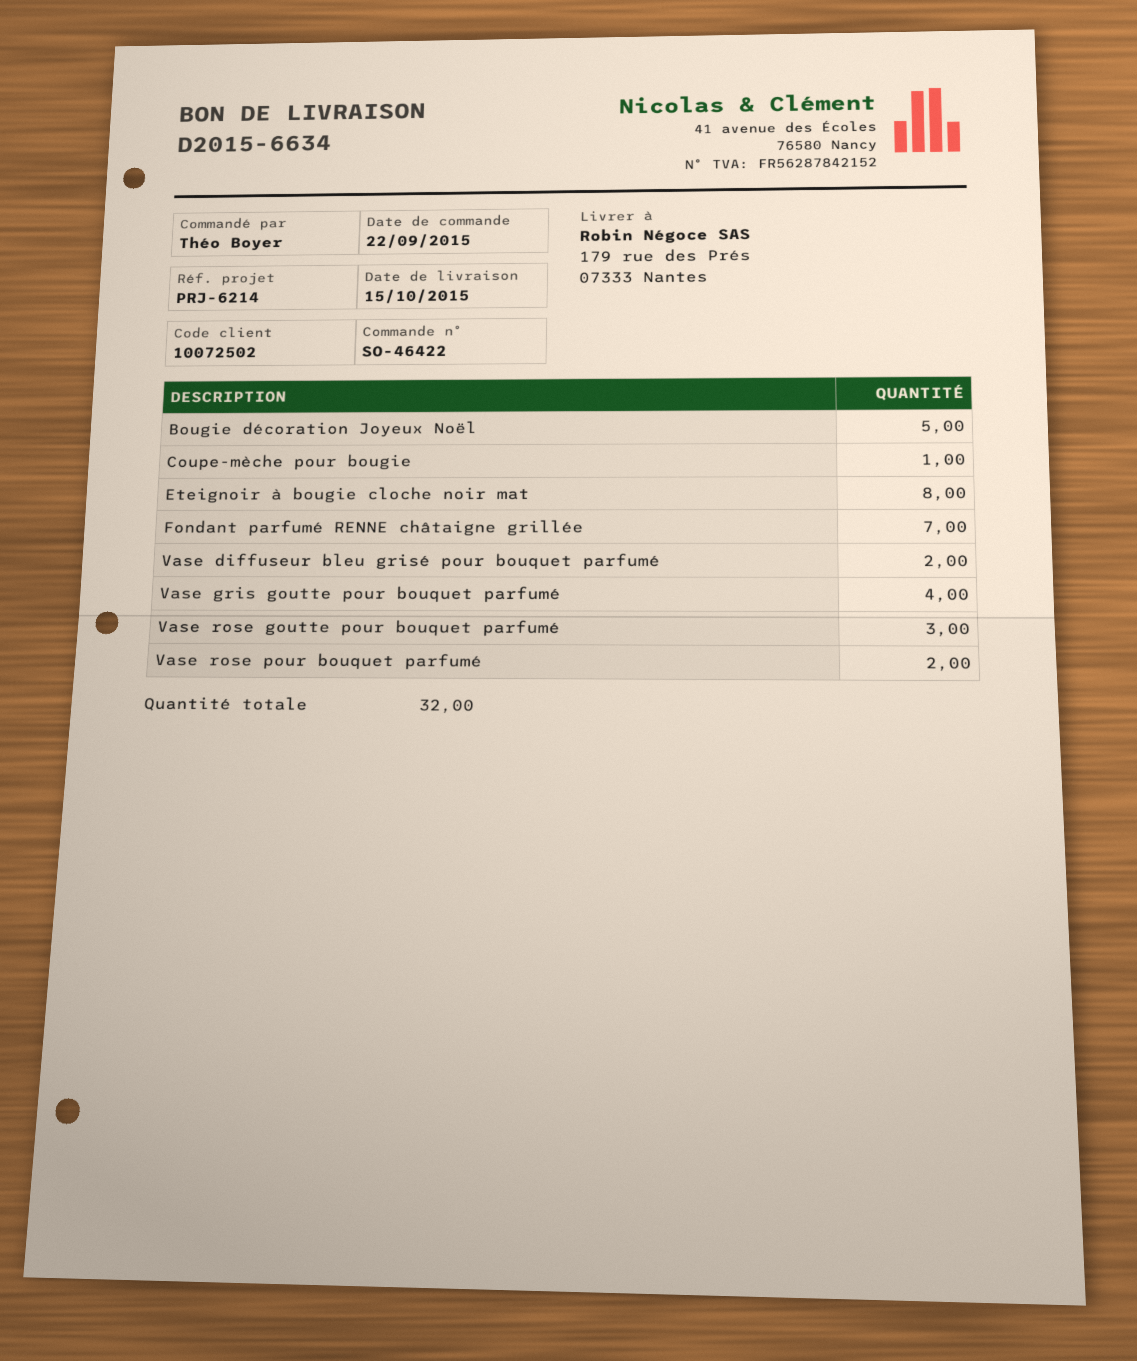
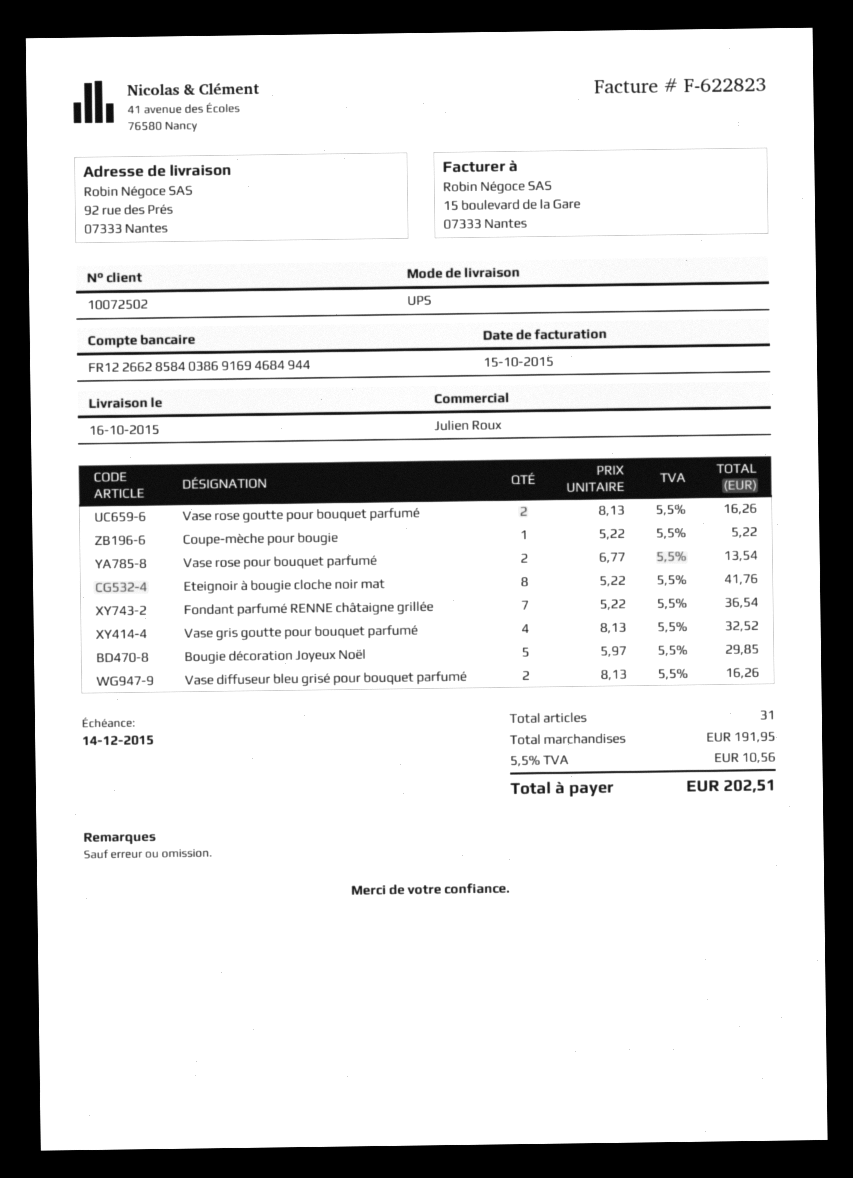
delivery date: 2015-10-15 -> 2015-10-16
ship to: 179 rue des Prés, 07333 Nantes -> 92 rue des Prés, 07333 Nantes
Vase rose goutte pour bouquet parfumé: 3 -> 2
total quantity: 32 -> 31

